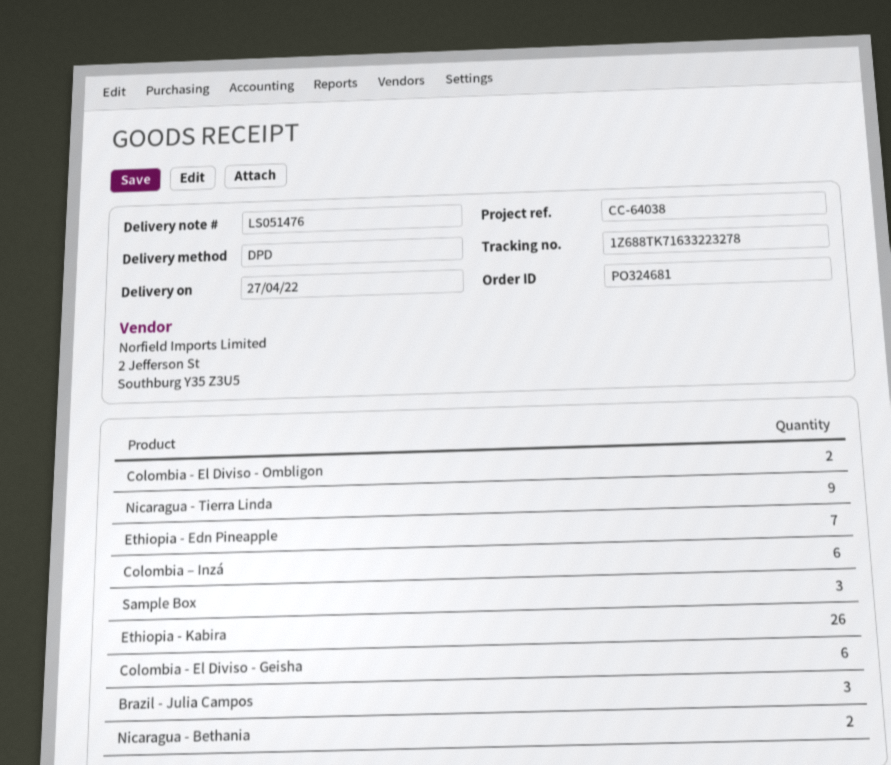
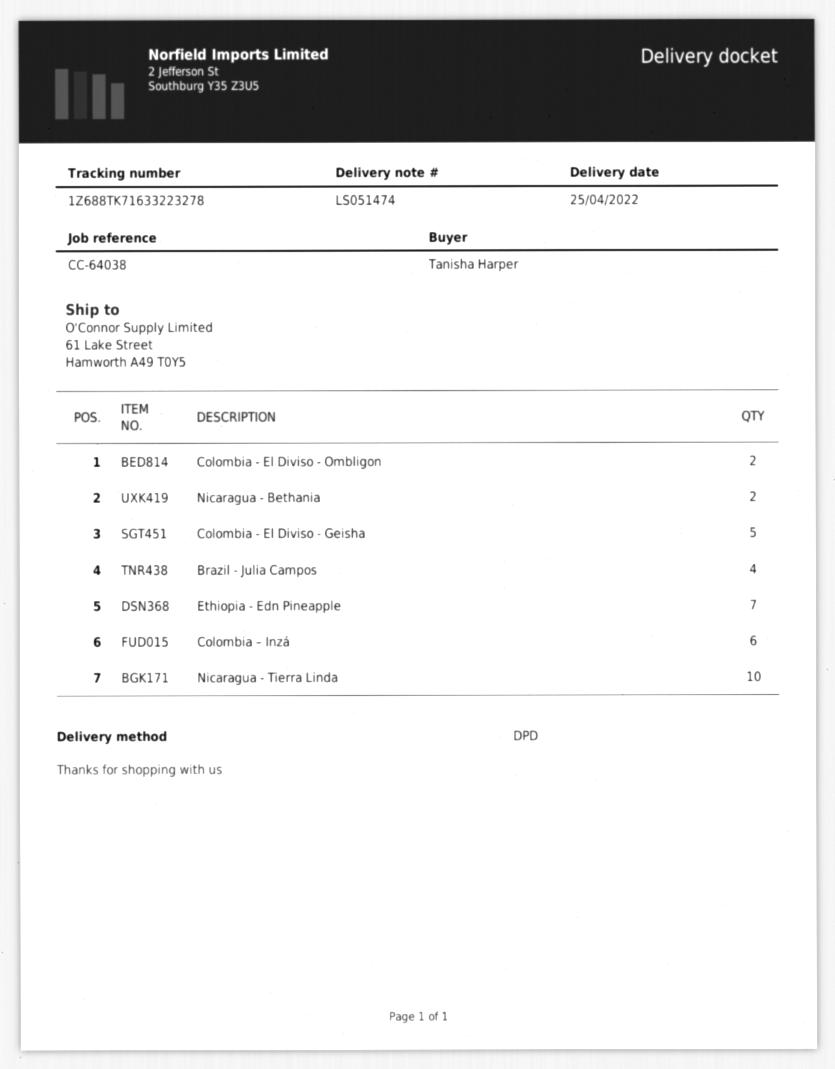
delivery note number: LS051476 -> LS051474
delivery date: 2022-04-27 -> 2022-04-25
Nicaragua - Tierra Linda: 9 -> 10
Sample Box: 3 -> none
Ethiopia - Kabira: 26 -> none
Colombia - El Diviso - Geisha: 6 -> 5
Brazil - Julia Campos: 3 -> 4

